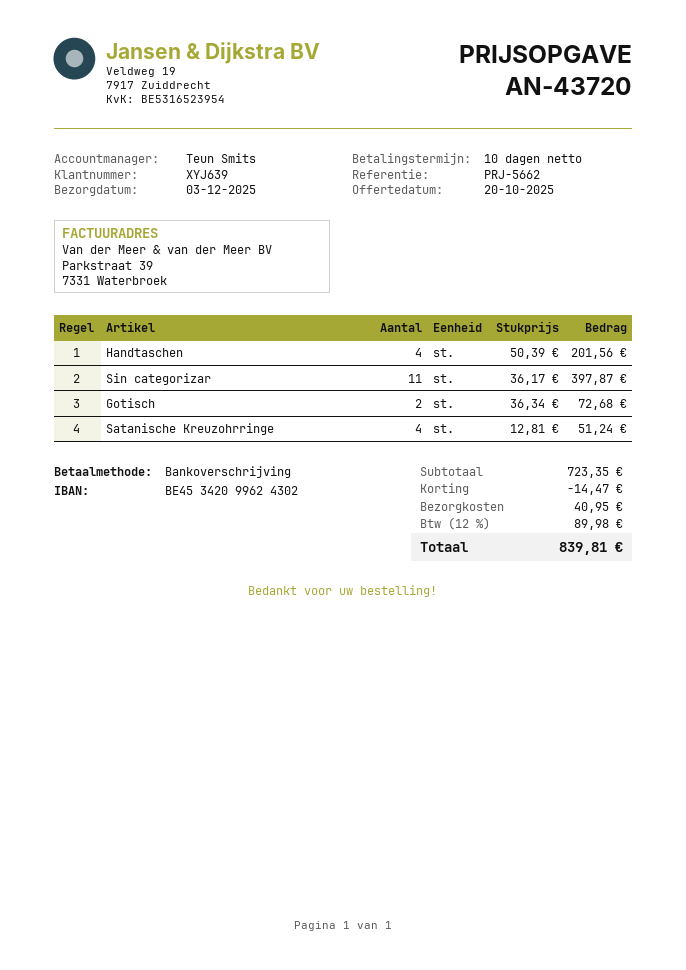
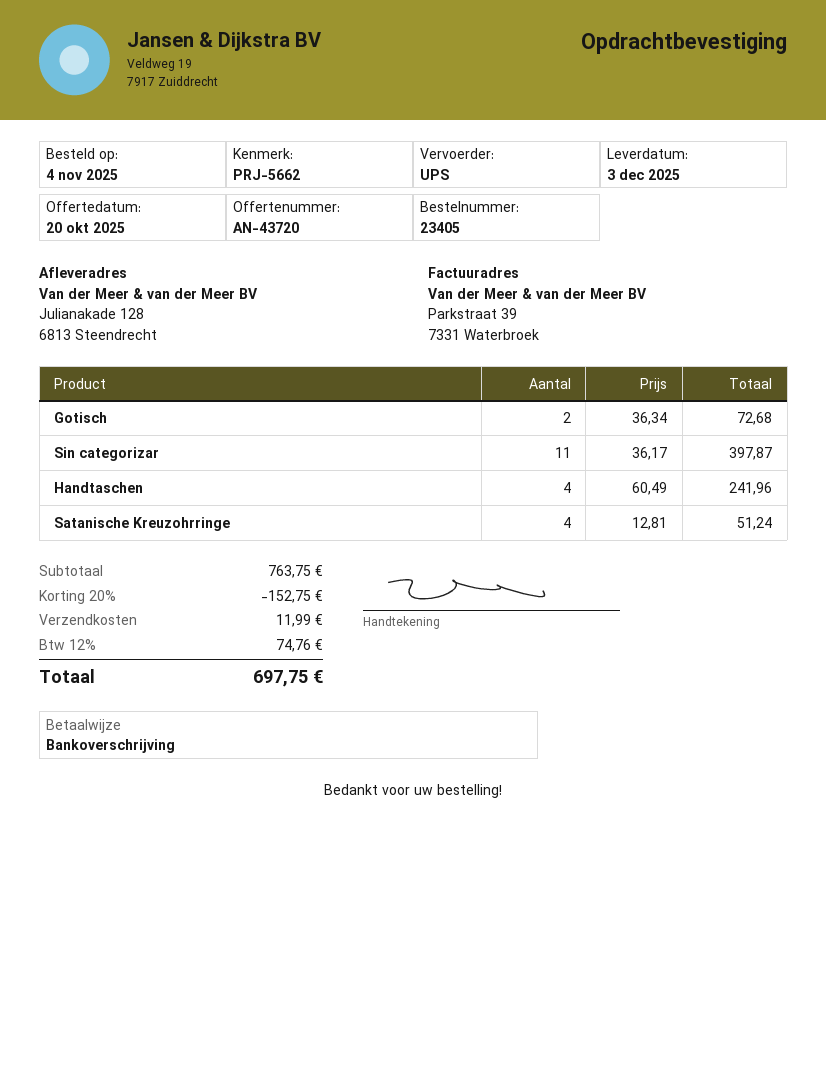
Handtaschen: 4 x 50.39 = 201.56 -> 4 x 60.49 = 241.96
subtotal: 723.35 -> 763.75
discount: 14.47 -> 152.75
shipping: 40.95 -> 11.99
tax: 12% = 89.98 -> 12% = 74.76
total: 839.81 -> 697.75

